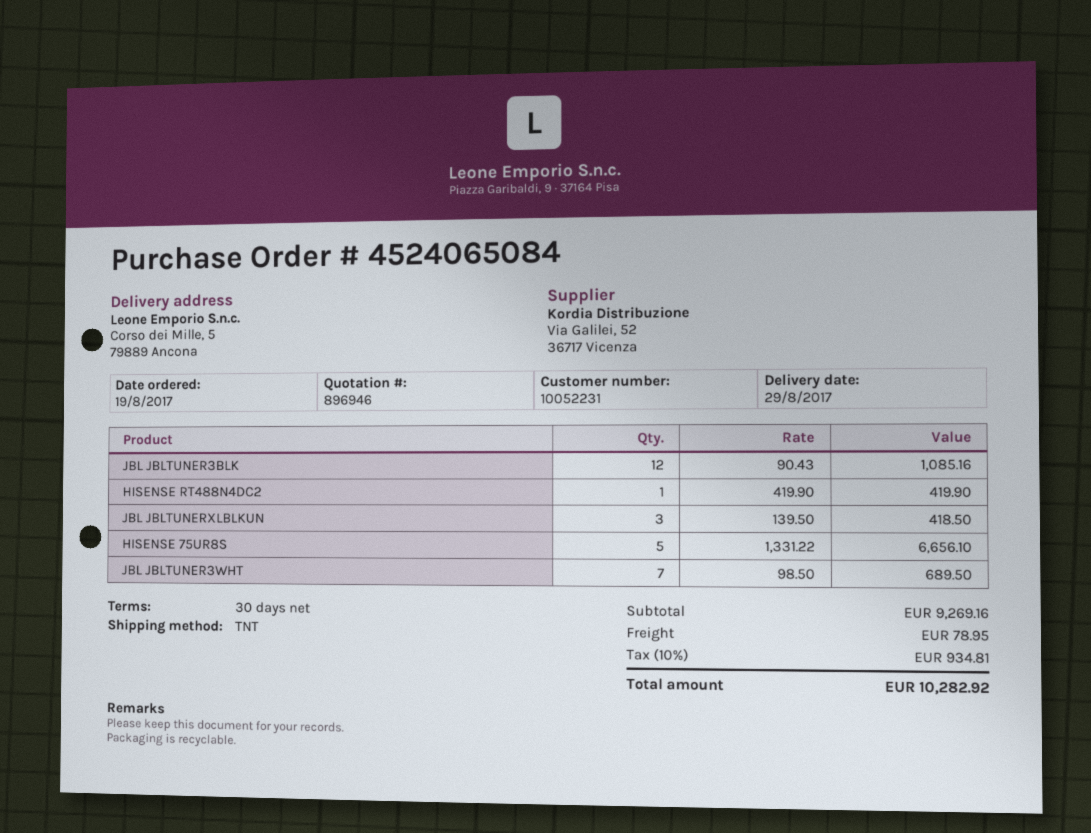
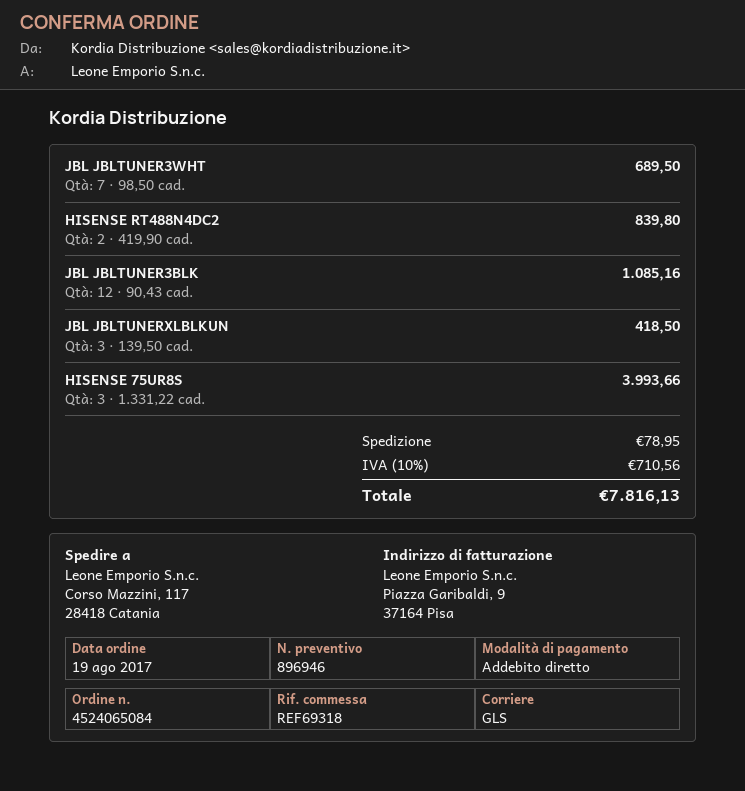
shipping method: TNT -> GLS
ship to: Corso dei Mille, 5, 79889 Ancona -> Corso Mazzini, 117, 28418 Catania
HISENSE RT488N4DC2: 1 x 419.90 = 419.90 -> 2 x 419.90 = 839.80
HISENSE 75UR8S: 5 x 1331.22 = 6656.10 -> 3 x 1331.22 = 3993.66
tax: 10% = 934.81 -> 10% = 710.56
total: 10282.92 -> 7816.13

